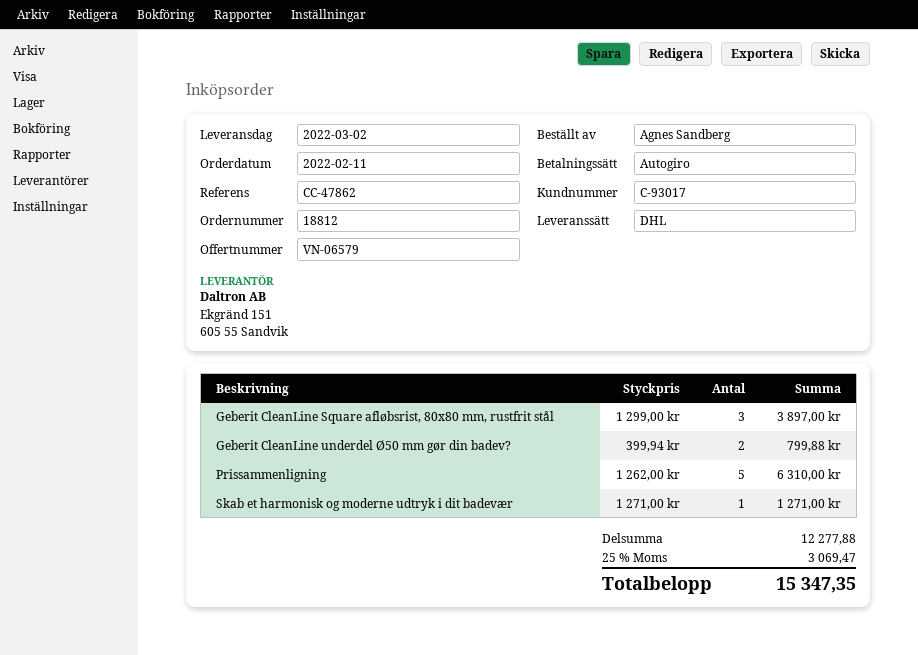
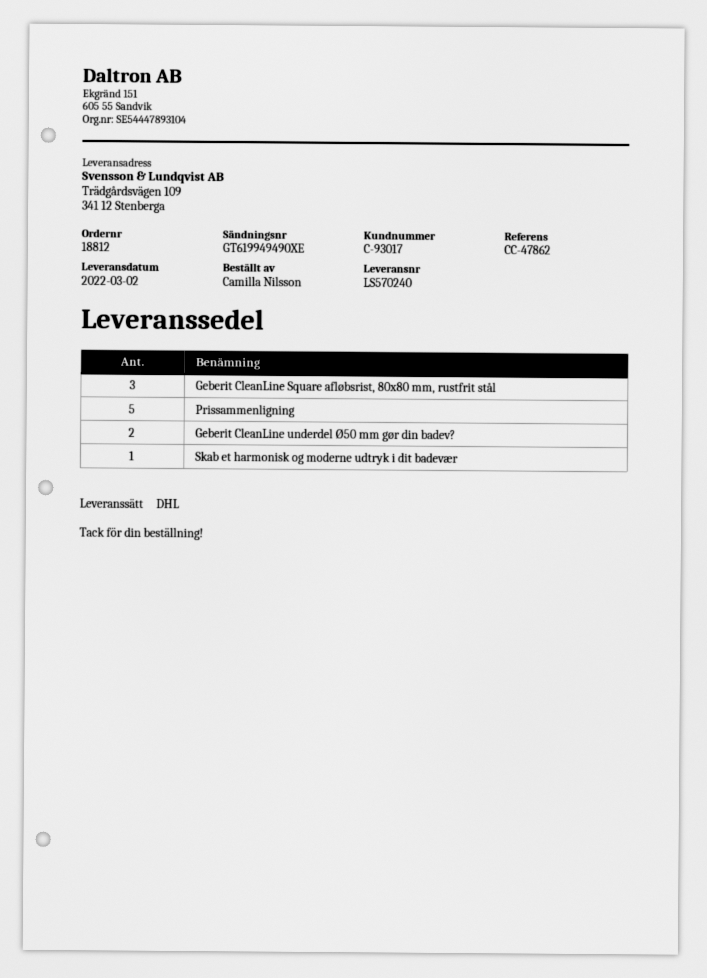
ordered by: Agnes Sandberg -> Camilla Nilsson

